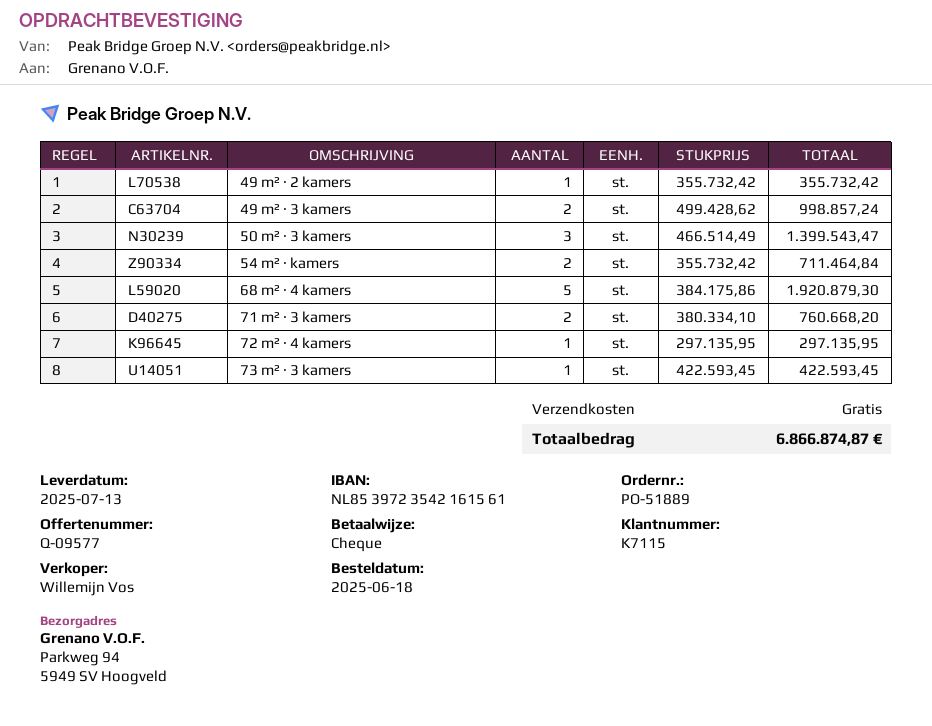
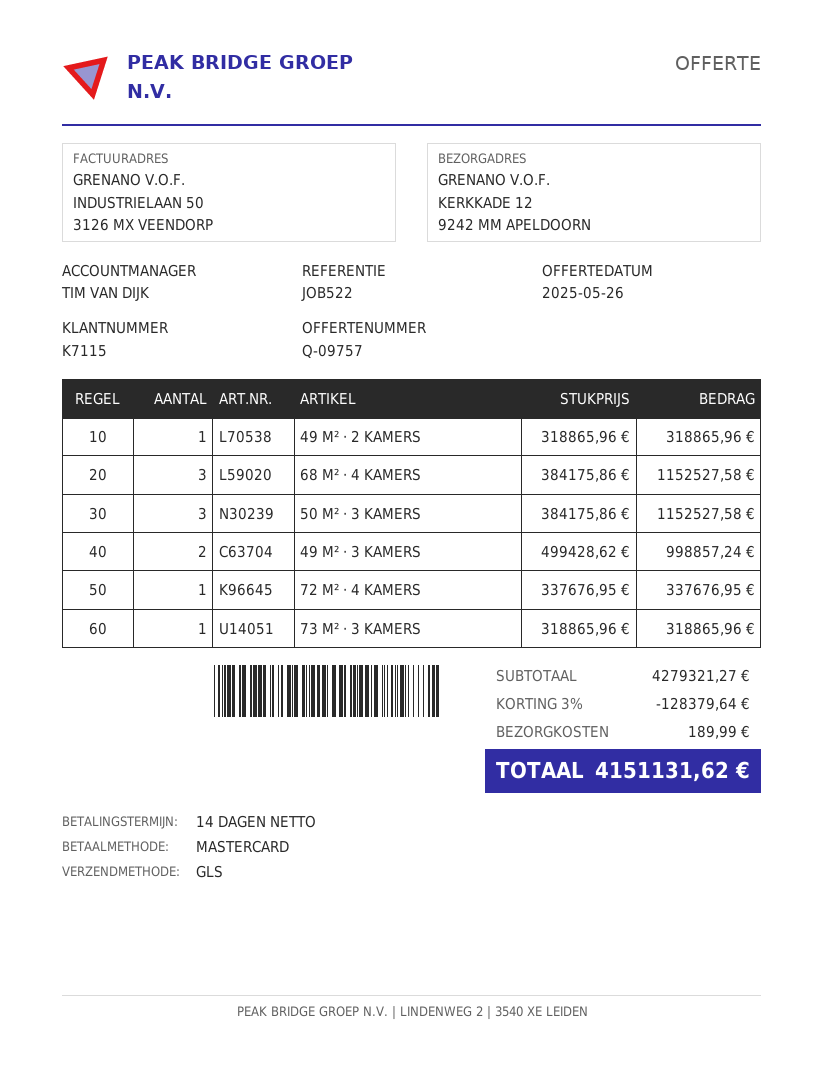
quote number: Q-09577 -> Q-09757
sales rep: Willemijn Vos -> TIM VAN DIJK
payment method: cheque -> Mastercard
ship to: Parkweg 94, 5949 SV Hoogveld -> KERKKADE 12, 9242 MM APELDOORN
49 m² · 2 kamers: 1 x 355732.42 = 355732.42 -> 1 x 318865.96 = 318865.96
50 m² · 3 kamers: 3 x 466514.49 = 1399543.47 -> 3 x 384175.86 = 1152527.58
54 m² · kamers: 2 x 355732.42 = 711464.84 -> none
68 m² · 4 kamers: 5 x 384175.86 = 1920879.30 -> 3 x 384175.86 = 1152527.58
71 m² · 3 kamers: 2 x 380334.10 = 760668.20 -> none
72 m² · 4 kamers: 1 x 297135.95 = 297135.95 -> 1 x 337676.95 = 337676.95
73 m² · 3 kamers: 1 x 422593.45 = 422593.45 -> 1 x 318865.96 = 318865.96
discount: none -> 3% = 128379.64
shipping: 0.00 -> 189.99
total: 6866874.87 -> 4151131.62

